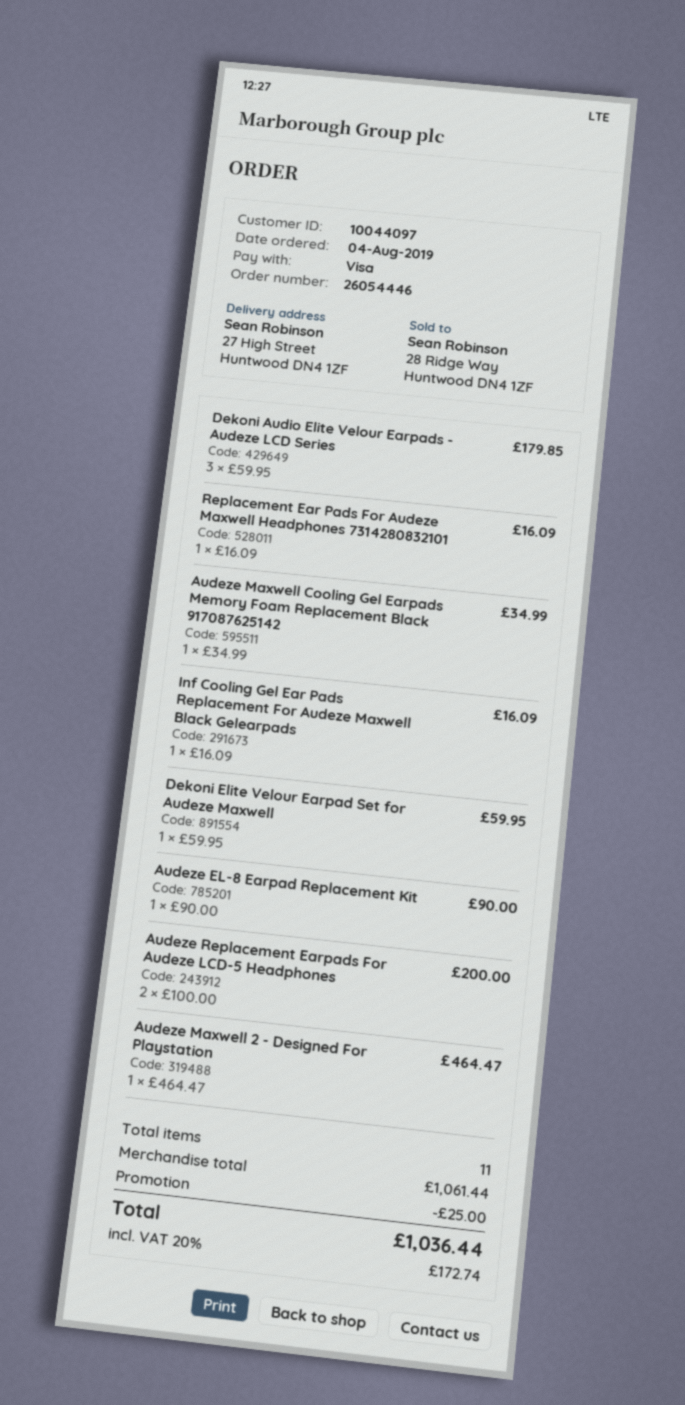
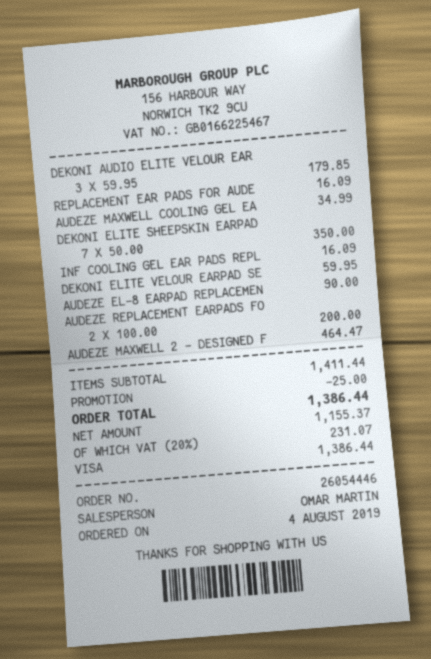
DEKONI ELITE SHEEPSKIN EARPAD: none -> 7 x 50.00 = 350.00
subtotal: 1061.44 -> 1411.44
tax: 20% = 172.74 -> 20% = 231.07
total: 1036.44 -> 1386.44

